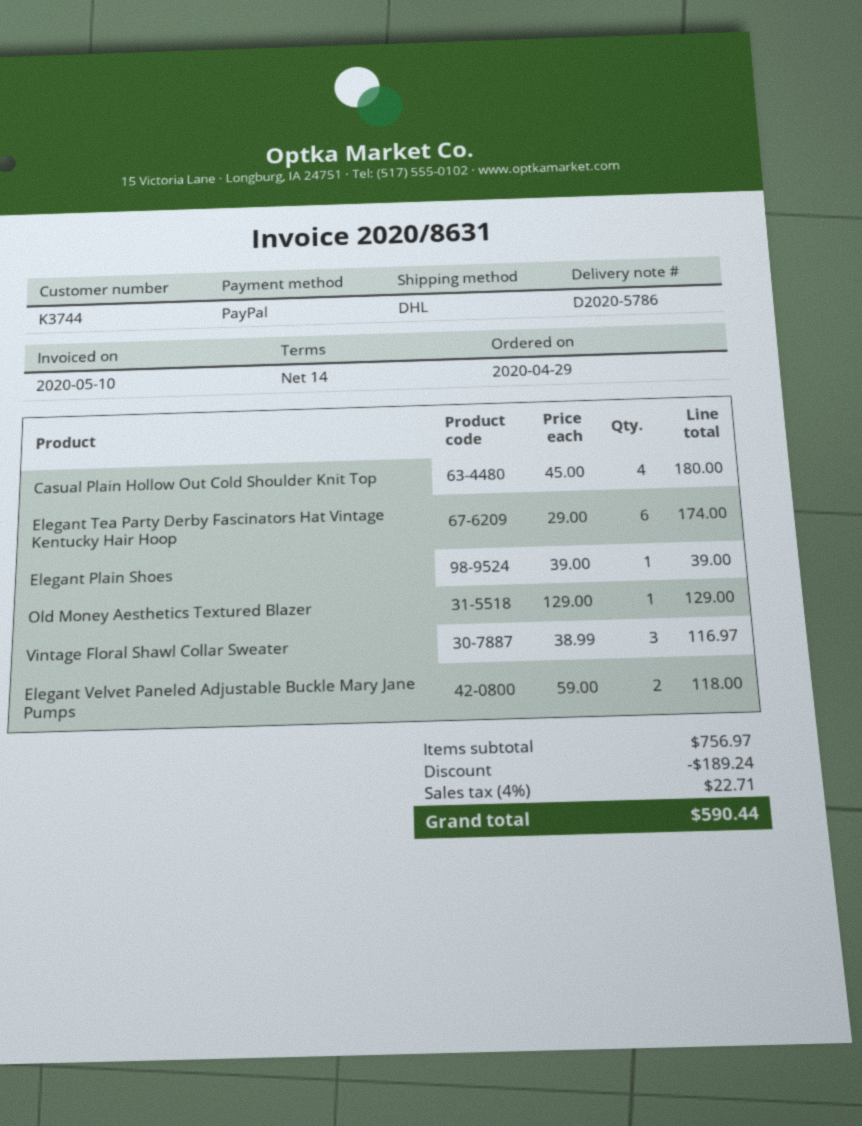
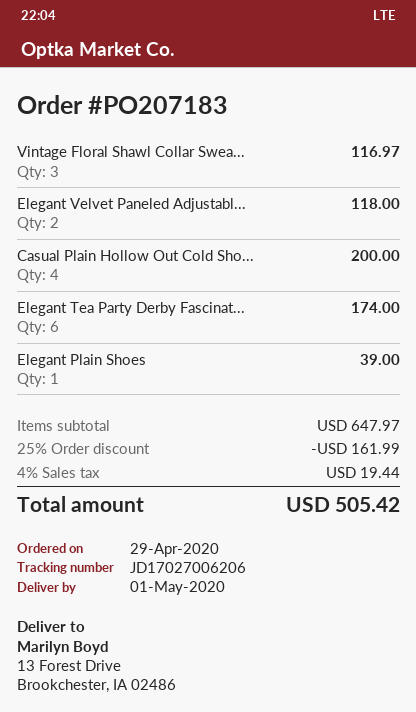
Casual Plain Hollow Out Cold Shoulder Knit Top: 4 for 180.00 -> 4 for 200.00
Old Money Aesthetics Textured Blazer: 1 for 129.00 -> none
subtotal: 756.97 -> 647.97
discount: 189.24 -> 161.99
tax: 4% = 22.71 -> 4% = 19.44
total: 590.44 -> 505.42

